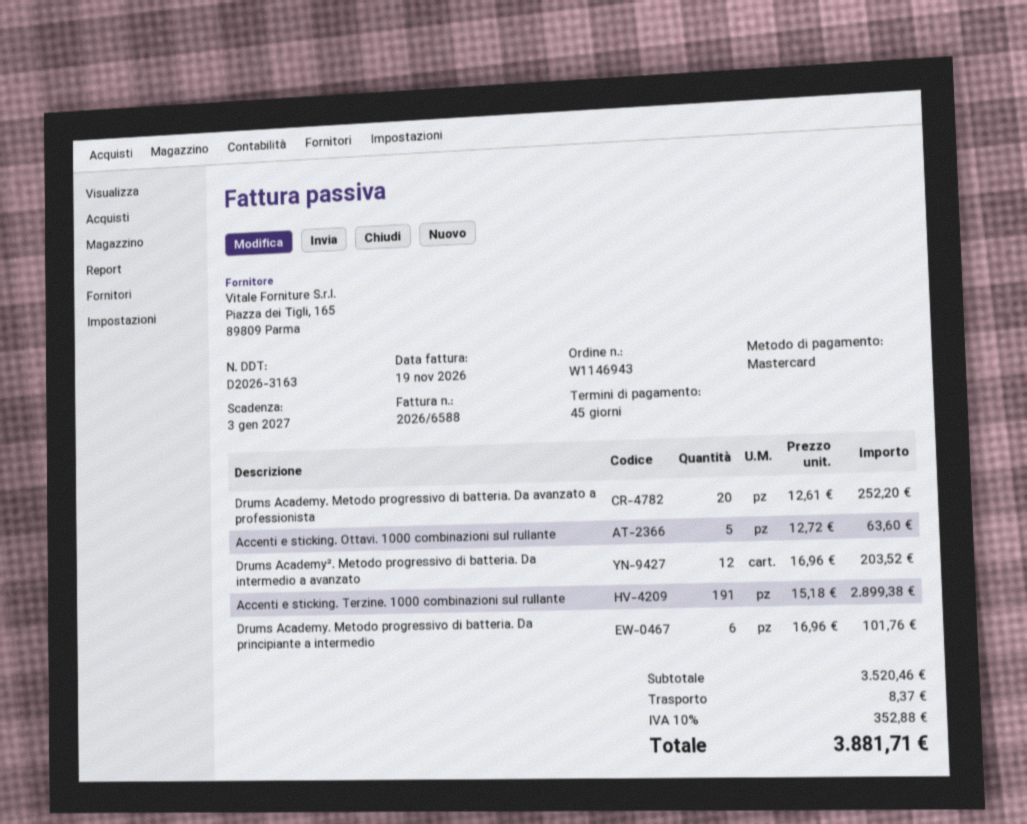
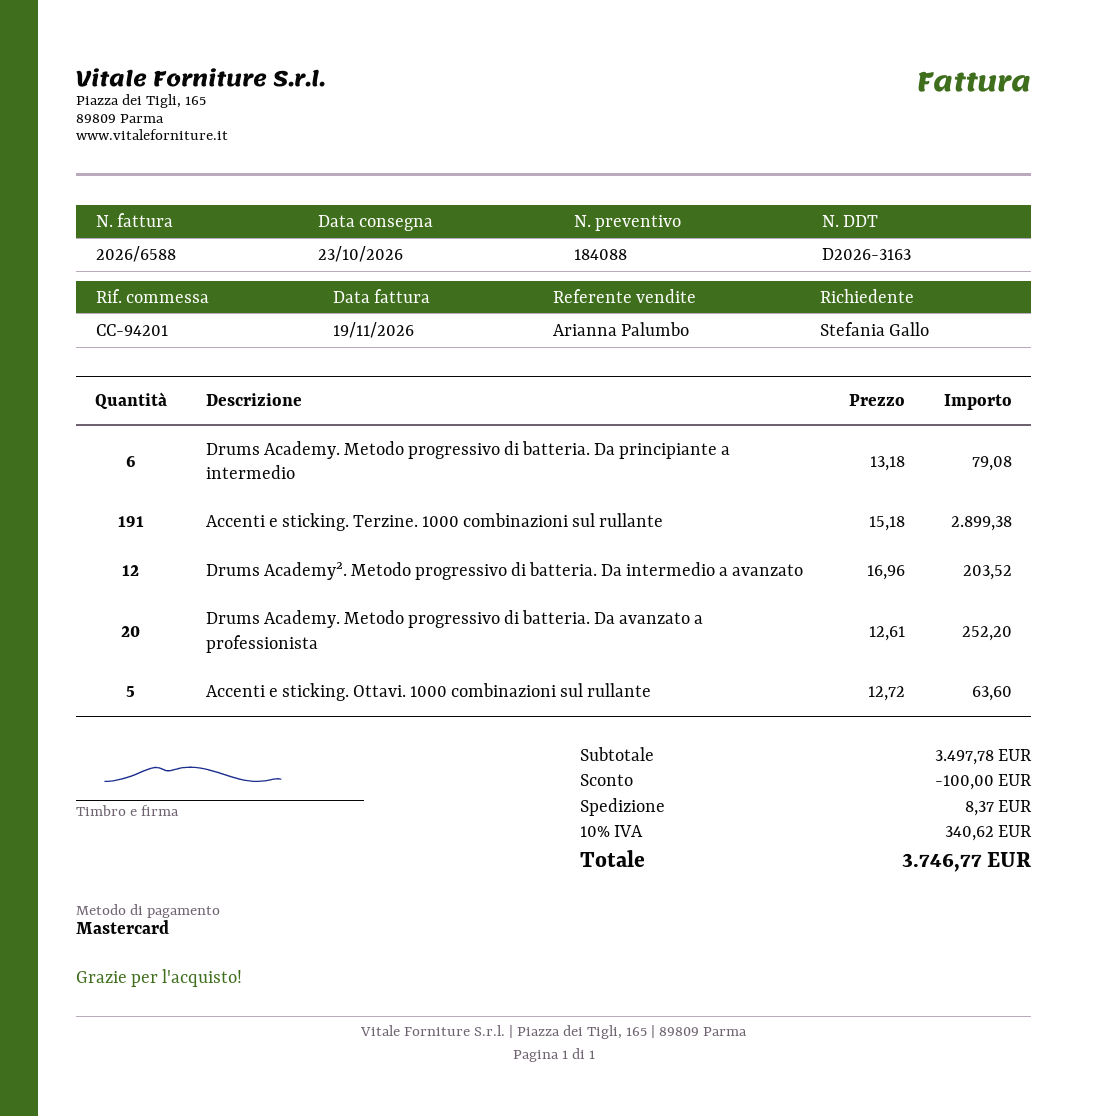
Drums Academy. Metodo progressivo di batteria. Da principiante a intermedio: 6 x 16.96 = 101.76 -> 6 x 13.18 = 79.08
subtotal: 3520.46 -> 3497.78
discount: none -> 100.00
tax: 10% = 352.88 -> 10% = 340.62
total: 3881.71 -> 3746.77

